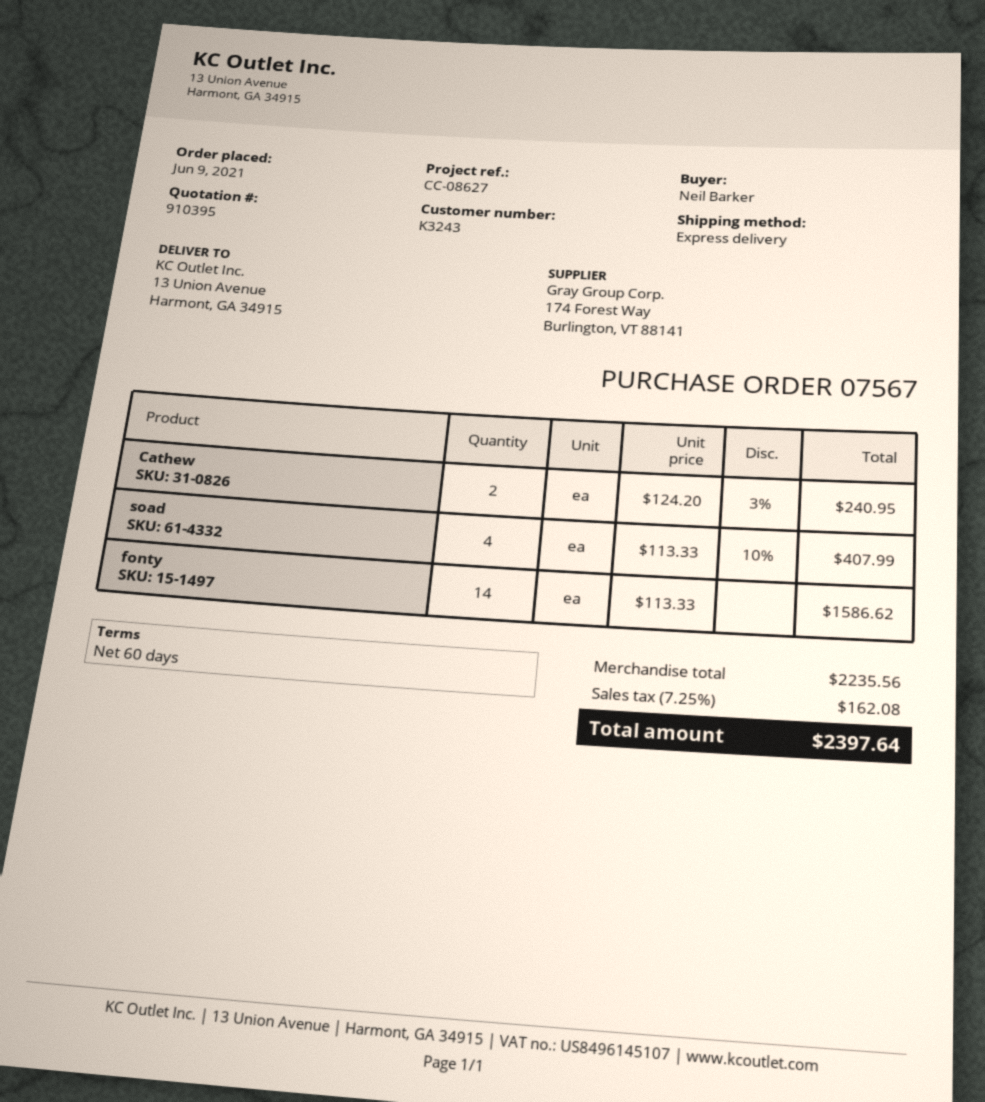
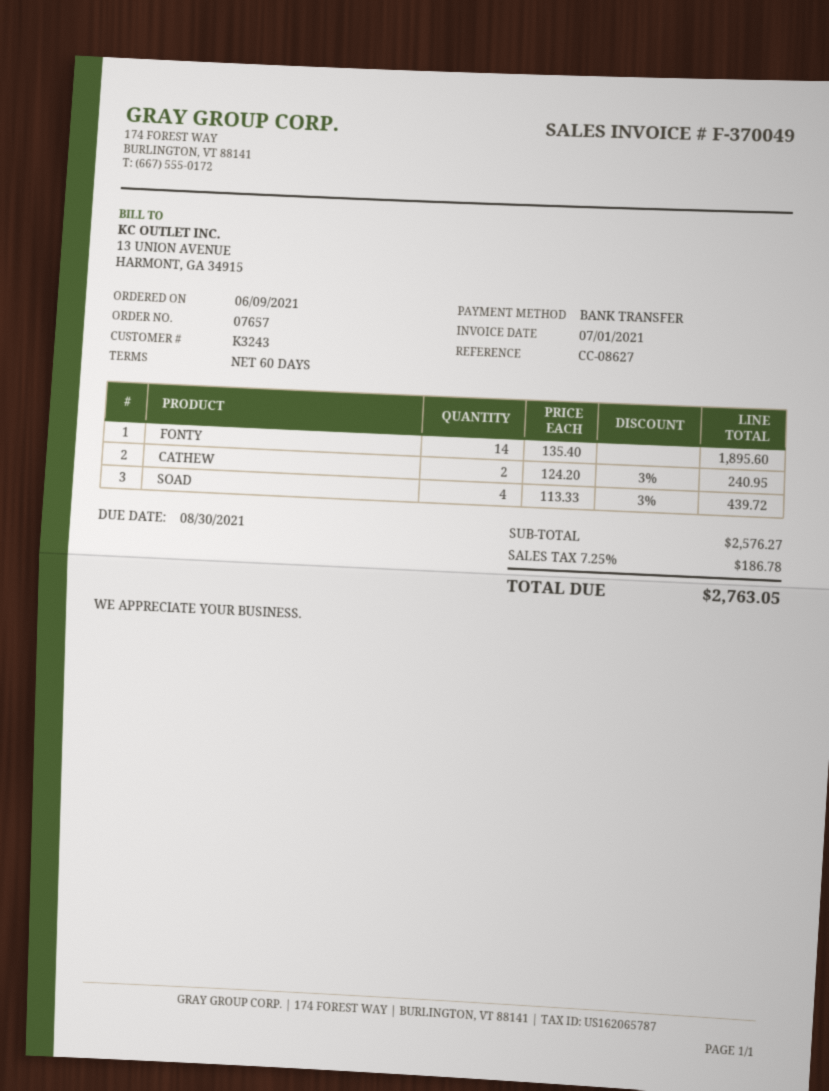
order number: 07567 -> 07657
soad: 4 x 113.33 - 10% = 407.99 -> 4 x 113.33 - 3% = 439.72
fonty: 14 x 113.33 = 1586.62 -> 14 x 135.40 = 1895.60
subtotal: 2235.56 -> 2576.27
tax: 7.25% = 162.08 -> 7.25% = 186.78
total: 2397.64 -> 2763.05

